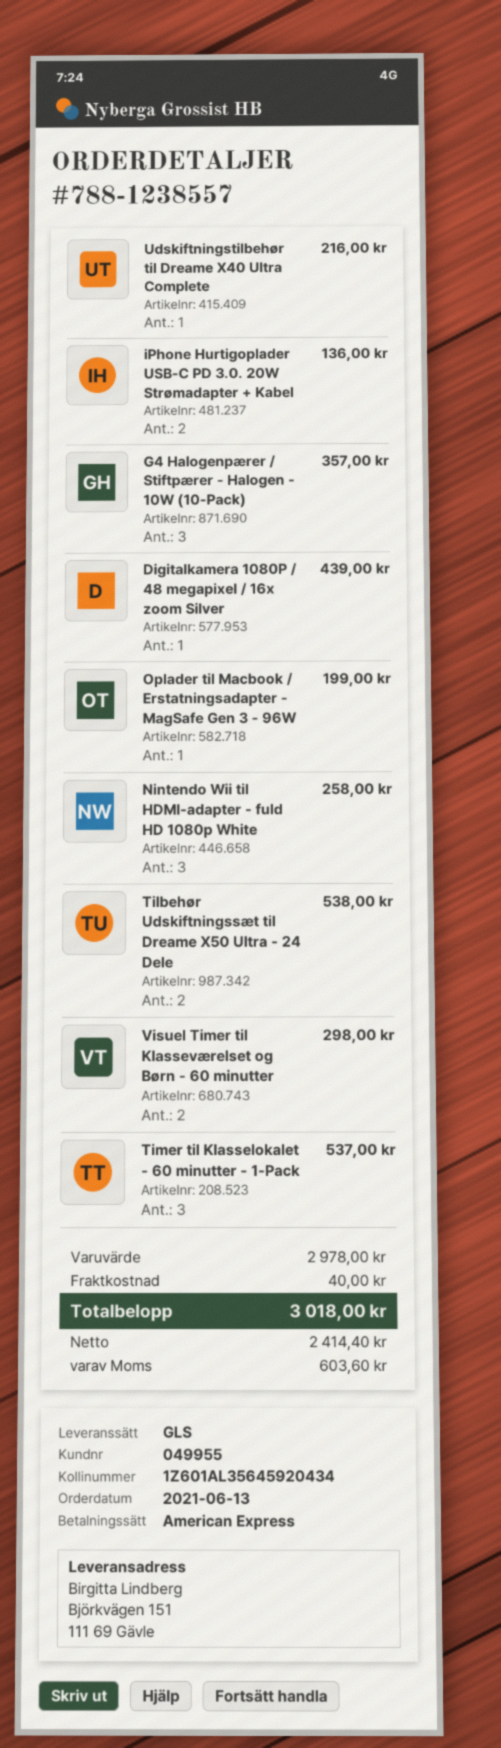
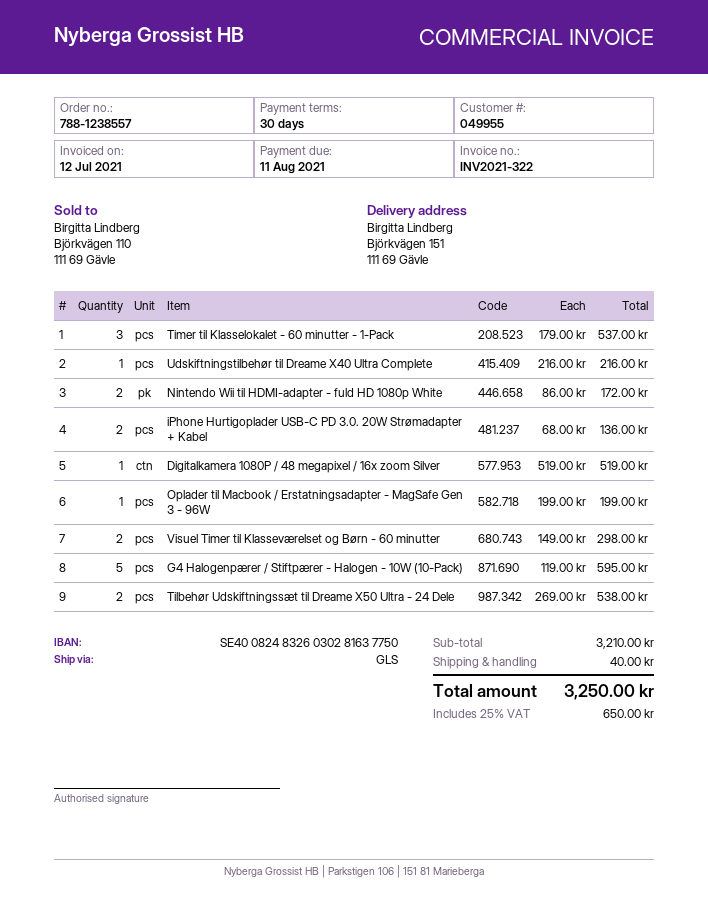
G4 Halogenpærer / Stiftpærer - Halogen - 10W (10-Pack): 3 for 357.00 -> 5 for 595.00
Digitalkamera 1080P / 48 megapixel / 16x zoom Silver: 1 for 439.00 -> 1 for 519.00
Nintendo Wii til HDMI-adapter - fuld HD 1080p White: 3 for 258.00 -> 2 for 172.00
subtotal: 2978.00 -> 3210.00
tax: 603.60 -> 650.00
total: 3018.00 -> 3250.00

